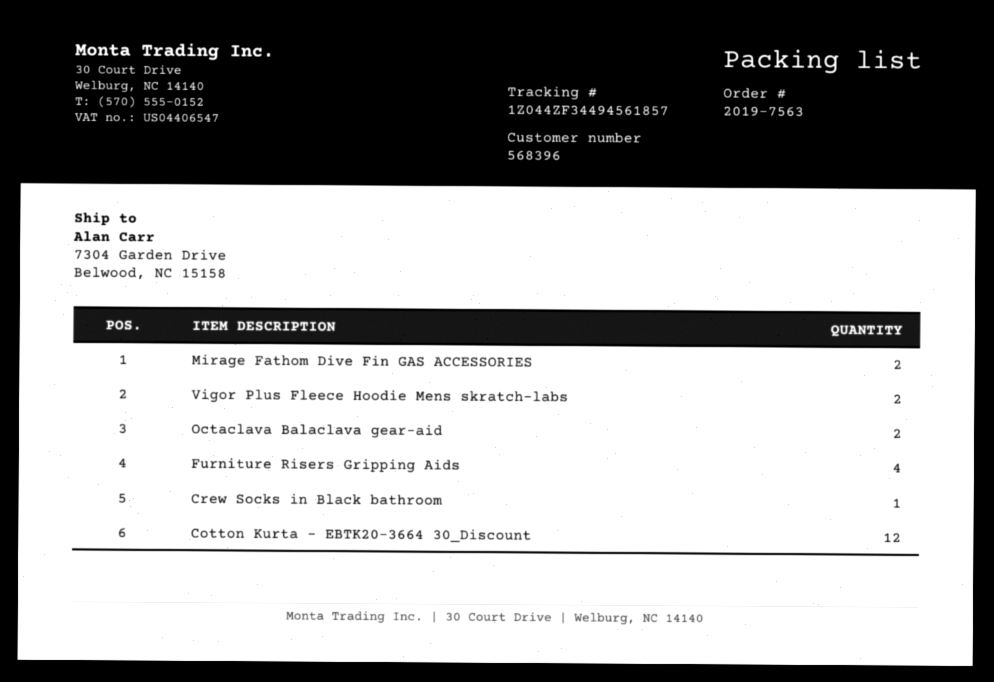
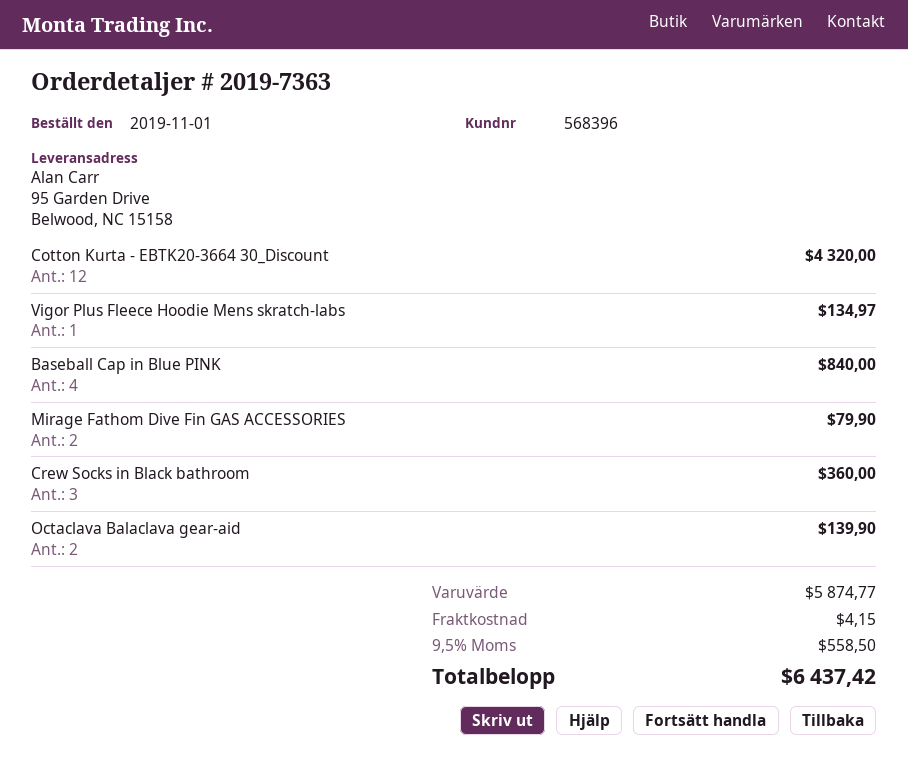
order number: 2019-7563 -> 2019-7363
ship to: 7304 Garden Drive, Belwood, NC 15158 -> 95 Garden Drive, Belwood, NC 15158
Vigor Plus Fleece Hoodie Mens skratch-labs: 2 -> 1
Furniture Risers Gripping Aids: 4 -> none
Crew Socks in Black bathroom: 1 -> 3
Baseball Cap in Blue PINK: none -> 4

